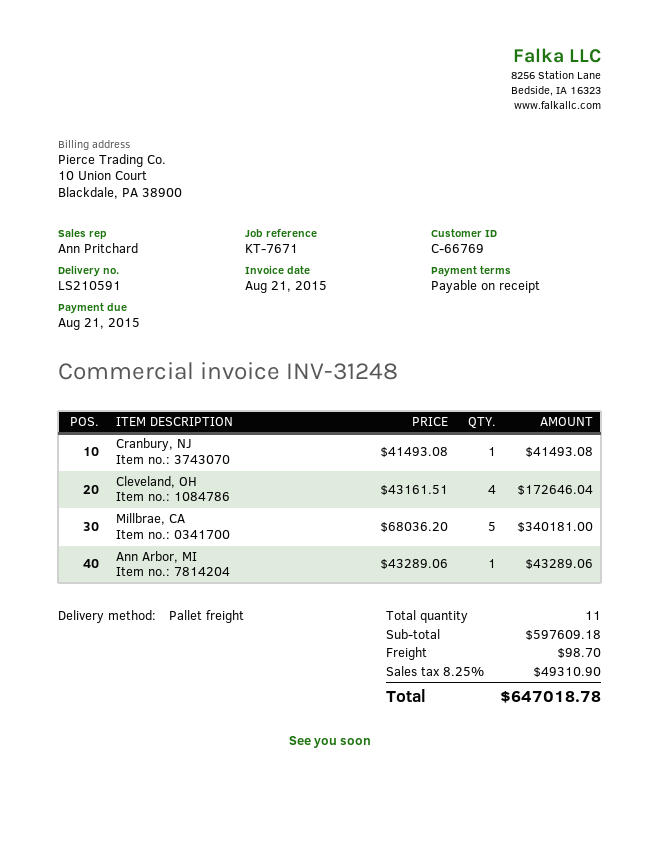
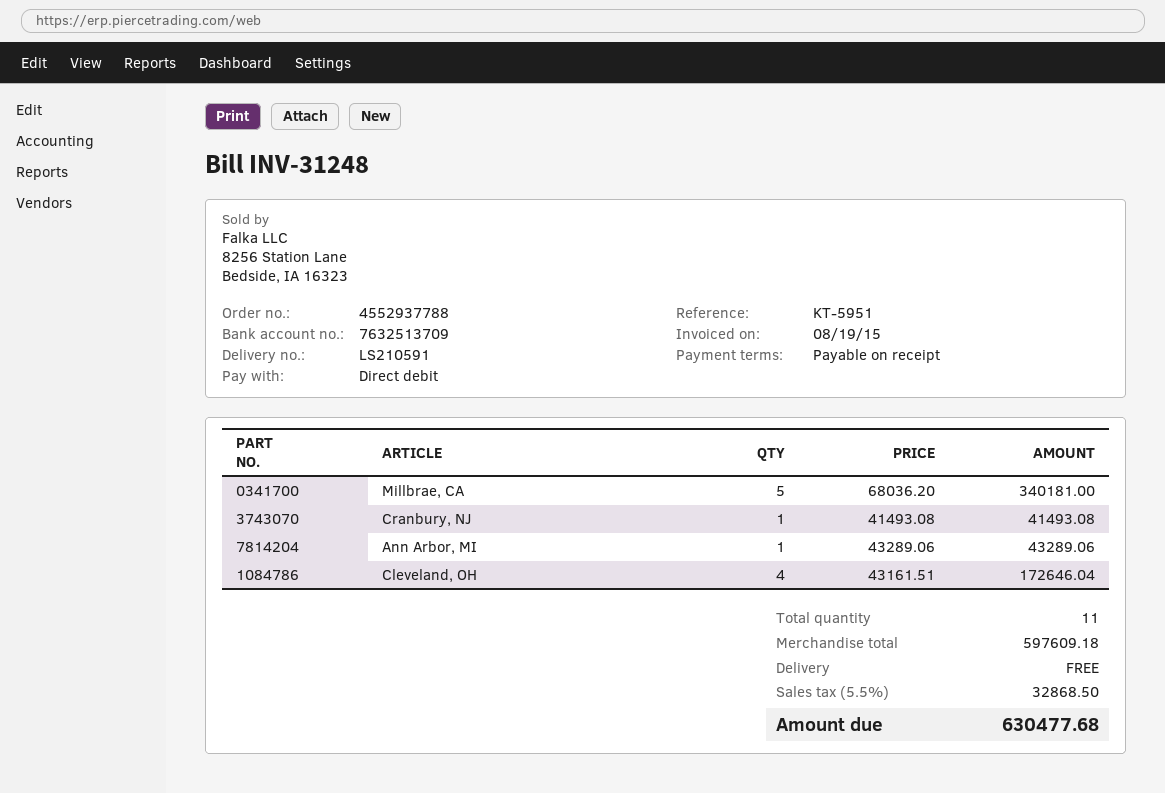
invoice date: 2015-08-21 -> 2015-08-19
reference: KT-7671 -> KT-5951
shipping: 98.70 -> 0.00
tax: 8.25% = 49310.90 -> 5.5% = 32868.50
total: 647018.78 -> 630477.68

